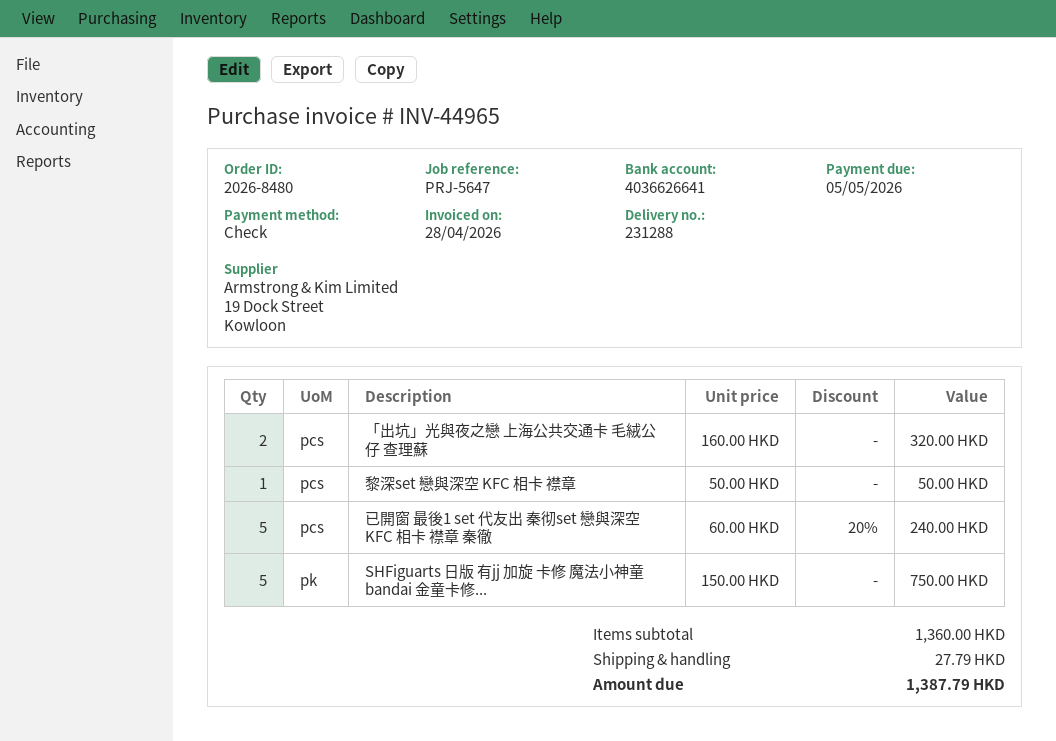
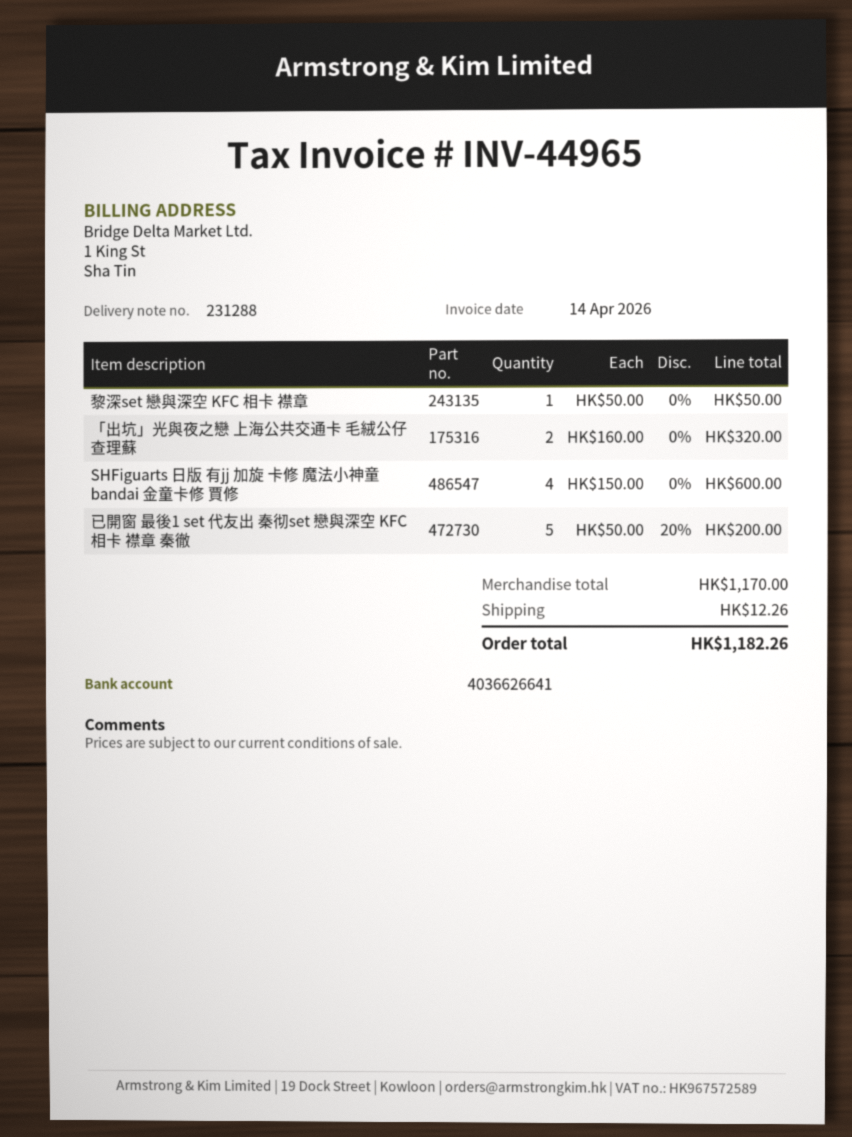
invoice date: 2026-04-28 -> 2026-04-14
已開窗 最後1 set 代友出 秦彻set 戀與深空 KFC 相卡 襟章 秦徹: 5 x 60.00 - 20% = 240.00 -> 5 x 50.00 - 20% = 200.00
SHFiguarts 日版 有jj 加旋 卡修 魔法小神童 bandai 金童卡修...: 5 x 150.00 = 750.00 -> 4 x 150.00 = 600.00
subtotal: 1360.00 -> 1170.00
shipping: 27.79 -> 12.26
total: 1387.79 -> 1182.26

